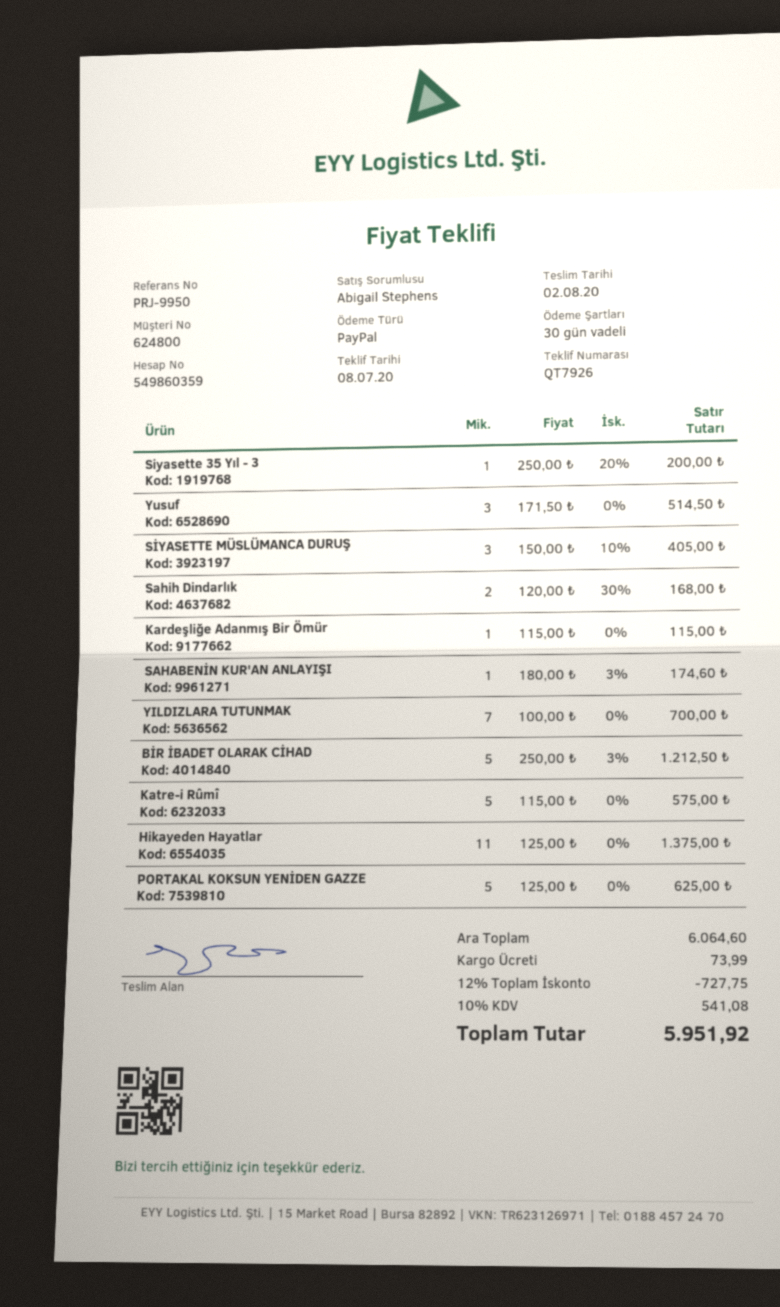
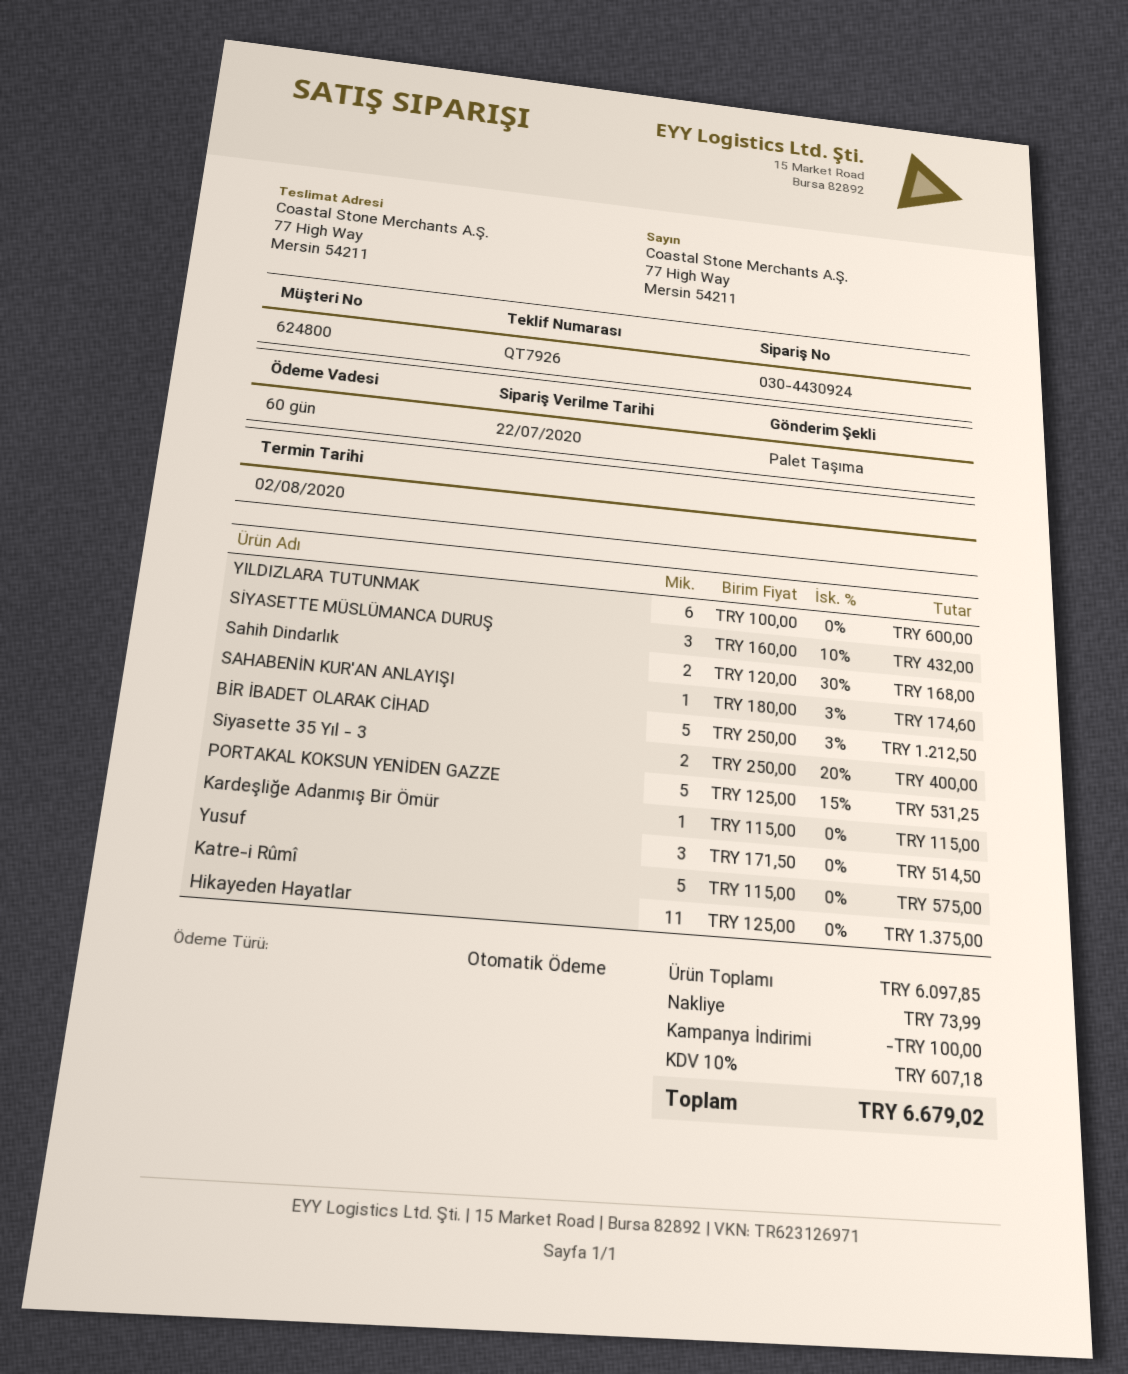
payment terms: 30 days -> 60 days
payment method: PayPal -> direct debit
Siyasette 35 Yıl - 3: 1 x 250.00 - 20% = 200.00 -> 2 x 250.00 - 20% = 400.00
SİYASETTE MÜSLÜMANCA DURUŞ: 3 x 150.00 - 10% = 405.00 -> 3 x 160.00 - 10% = 432.00
YILDIZLARA TUTUNMAK: 7 x 100.00 = 700.00 -> 6 x 100.00 = 600.00
PORTAKAL KOKSUN YENİDEN GAZZE: 5 x 125.00 = 625.00 -> 5 x 125.00 - 15% = 531.25
subtotal: 6064.60 -> 6097.85
discount: 727.75 -> 100.00
tax: 10% = 541.08 -> 10% = 607.18
total: 5951.92 -> 6679.02

